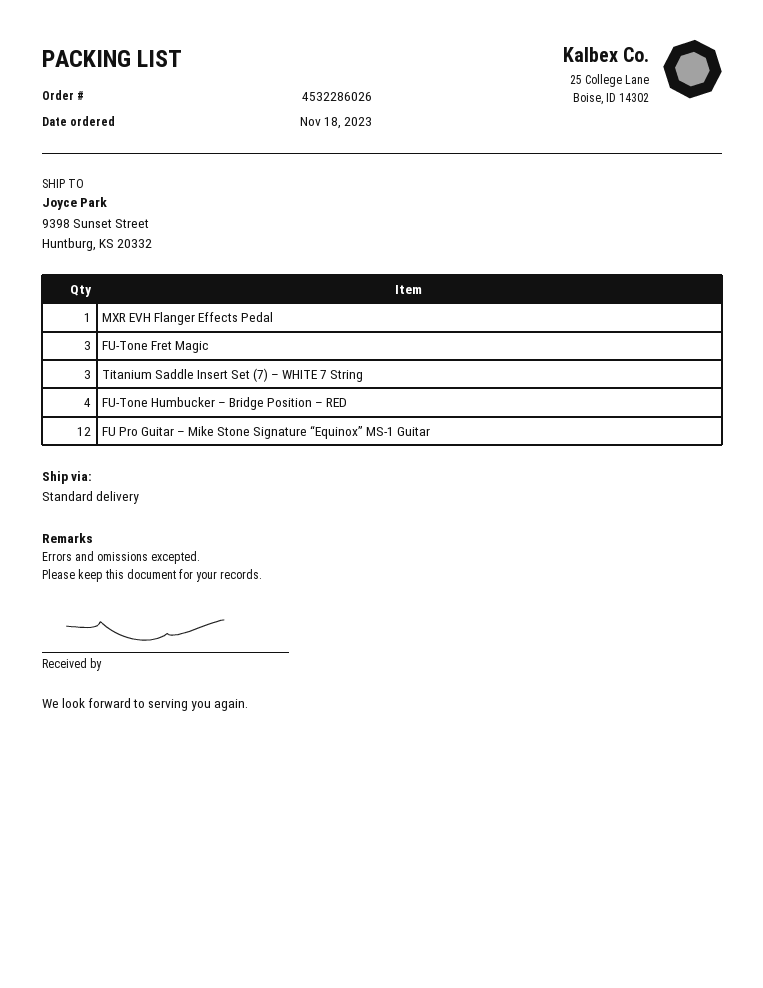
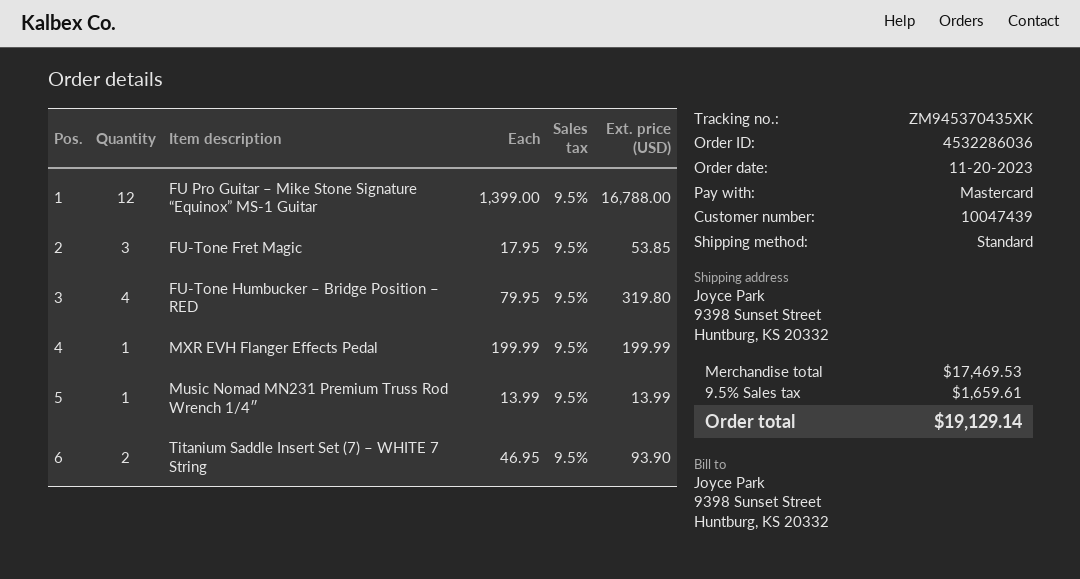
order number: 4532286026 -> 4532286036
order date: 2023-11-18 -> 2023-11-20
Titanium Saddle Insert Set (7) – WHITE 7 String: 3 -> 2
Music Nomad MN231 Premium Truss Rod Wrench 1/4″: none -> 1

